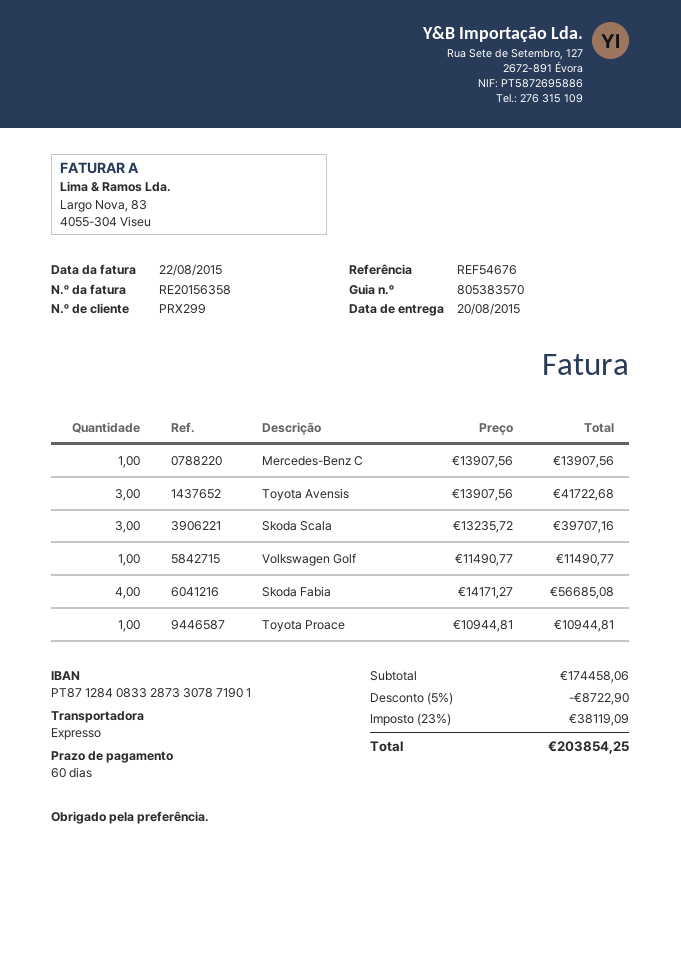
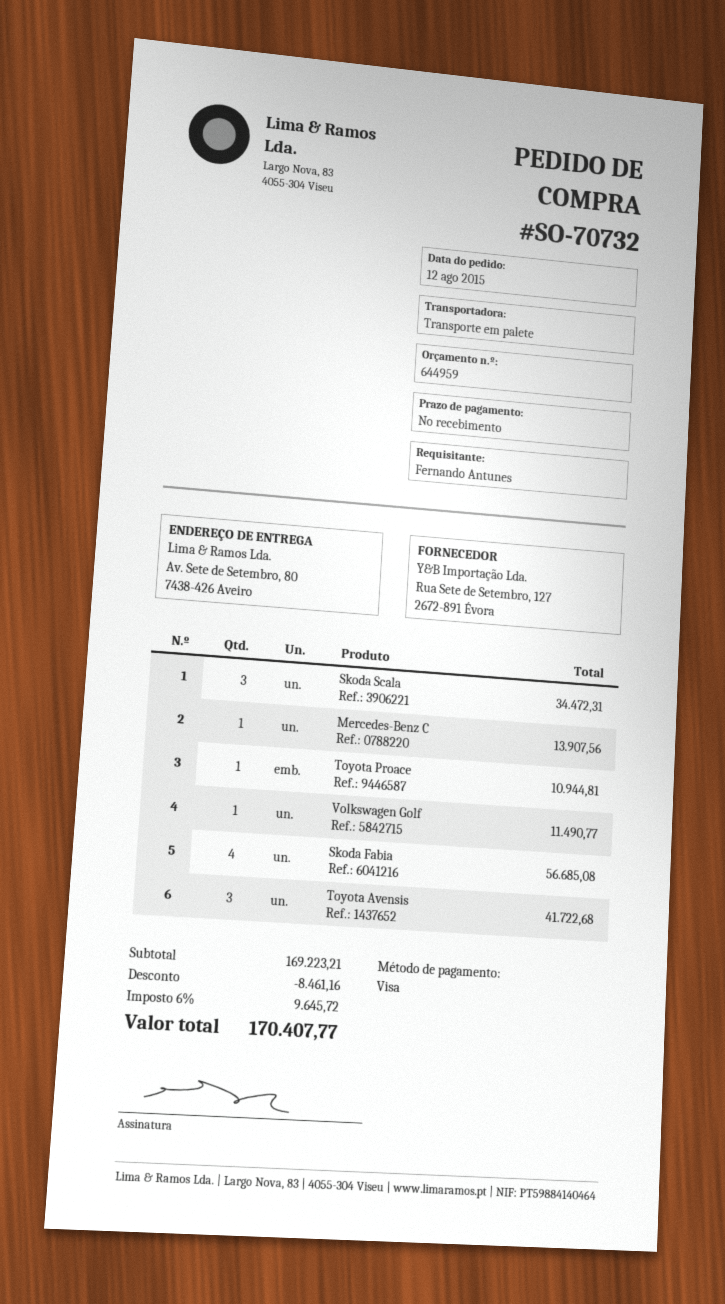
payment terms: 60 days -> on receipt
shipping method: express -> pallet freight
Skoda Scala: 3 for 39707.16 -> 3 for 34472.31
subtotal: 174458.06 -> 169223.21
discount: 8722.90 -> 8461.16
tax: 23% = 38119.09 -> 6% = 9645.72
total: 203854.25 -> 170407.77

